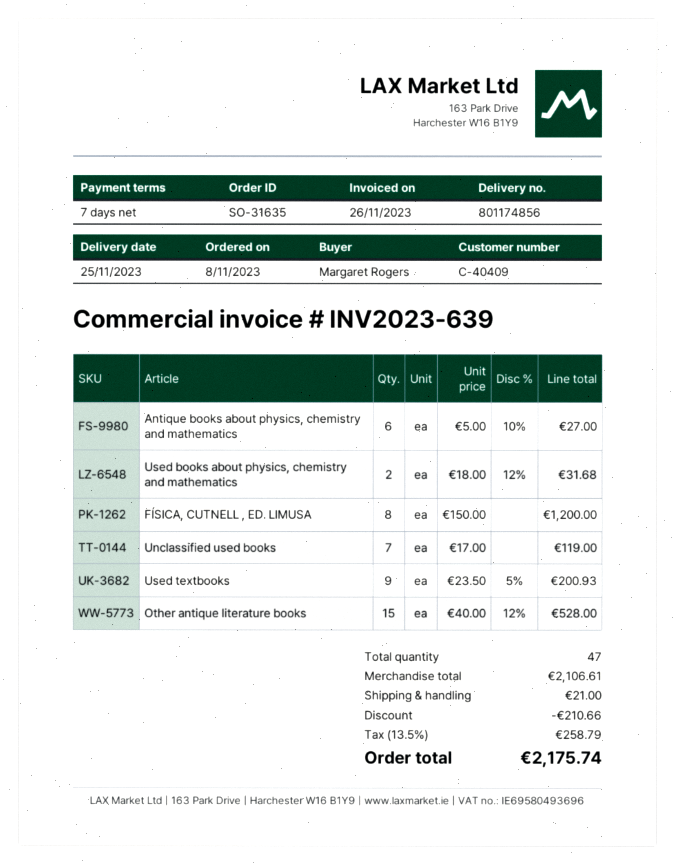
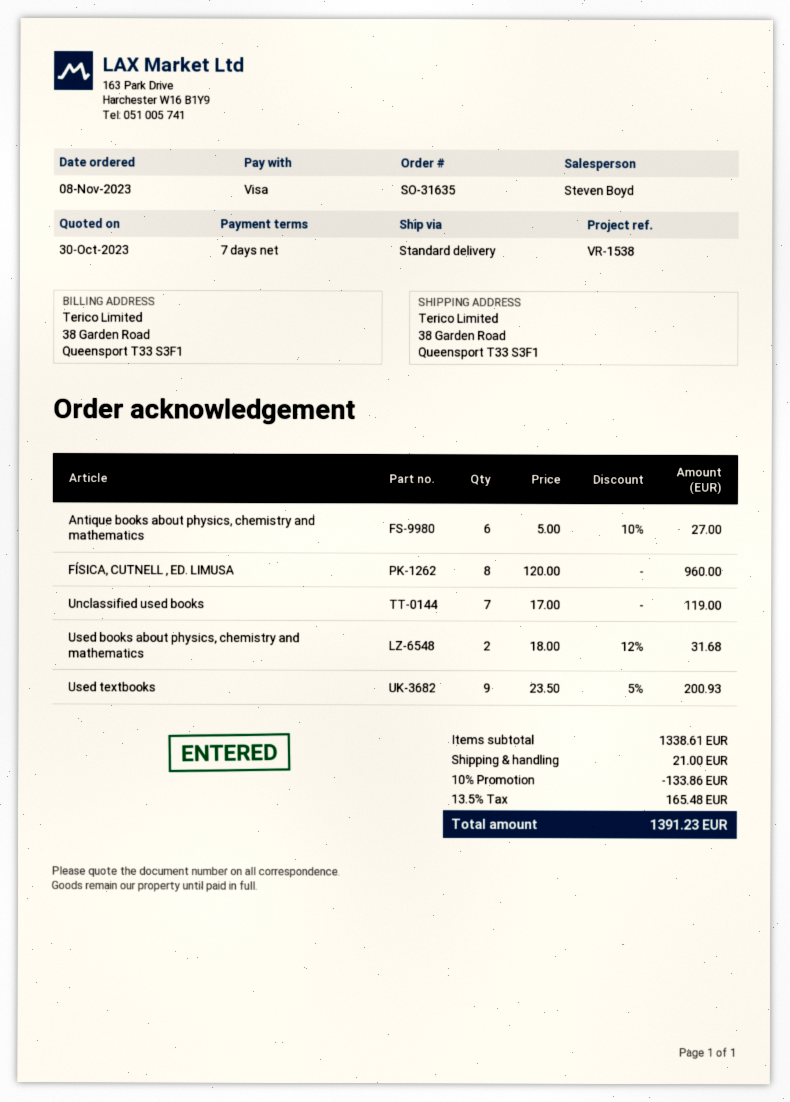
FÍSICA, CUTNELL , ED. LIMUSA: 8 x 150.00 = 1200.00 -> 8 x 120.00 = 960.00
Other antique literature books: 15 x 40.00 - 12% = 528.00 -> none
subtotal: 2106.61 -> 1338.61
discount: 210.66 -> 133.86
tax: 13.5% = 258.79 -> 13.5% = 165.48
total: 2175.74 -> 1391.23

